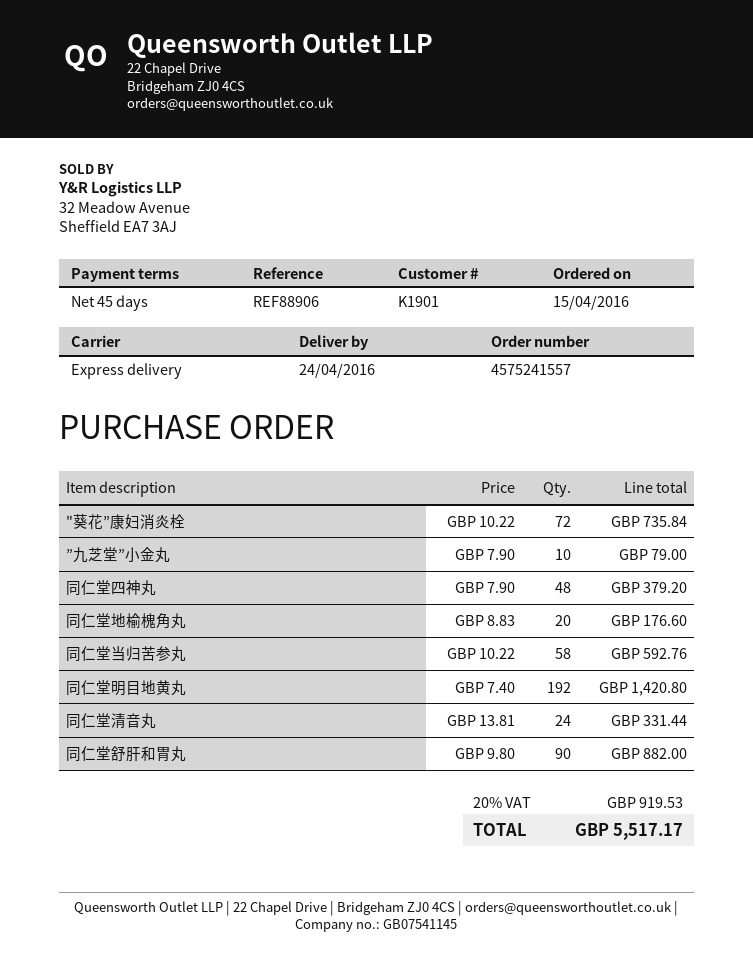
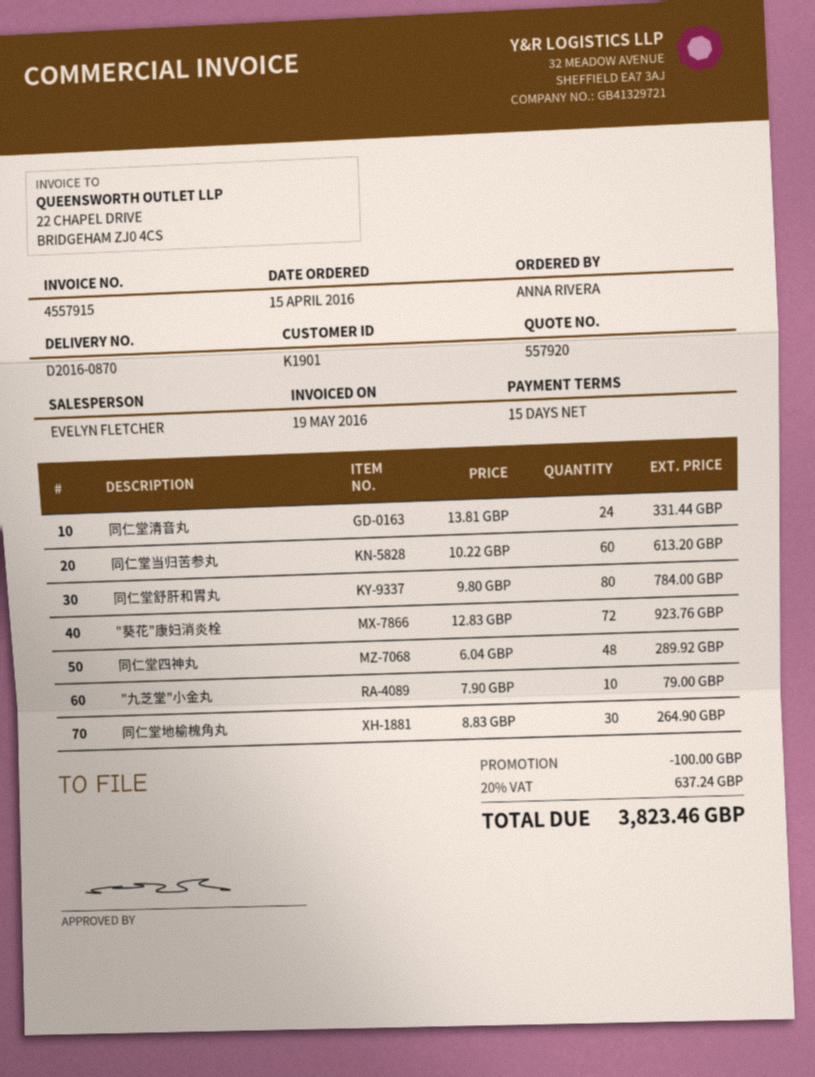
payment terms: 45 days -> 15 days
"葵花”康妇消炎栓: 72 x 10.22 = 735.84 -> 72 x 12.83 = 923.76
同仁堂四神丸: 48 x 7.90 = 379.20 -> 48 x 6.04 = 289.92
同仁堂地榆槐角丸: 20 x 8.83 = 176.60 -> 30 x 8.83 = 264.90
同仁堂当归苦参丸: 58 x 10.22 = 592.76 -> 60 x 10.22 = 613.20
同仁堂明目地黄丸: 192 x 7.40 = 1420.80 -> none
同仁堂舒肝和胃丸: 90 x 9.80 = 882.00 -> 80 x 9.80 = 784.00
discount: none -> 100.00
tax: 20% = 919.53 -> 20% = 637.24
total: 5517.17 -> 3823.46

